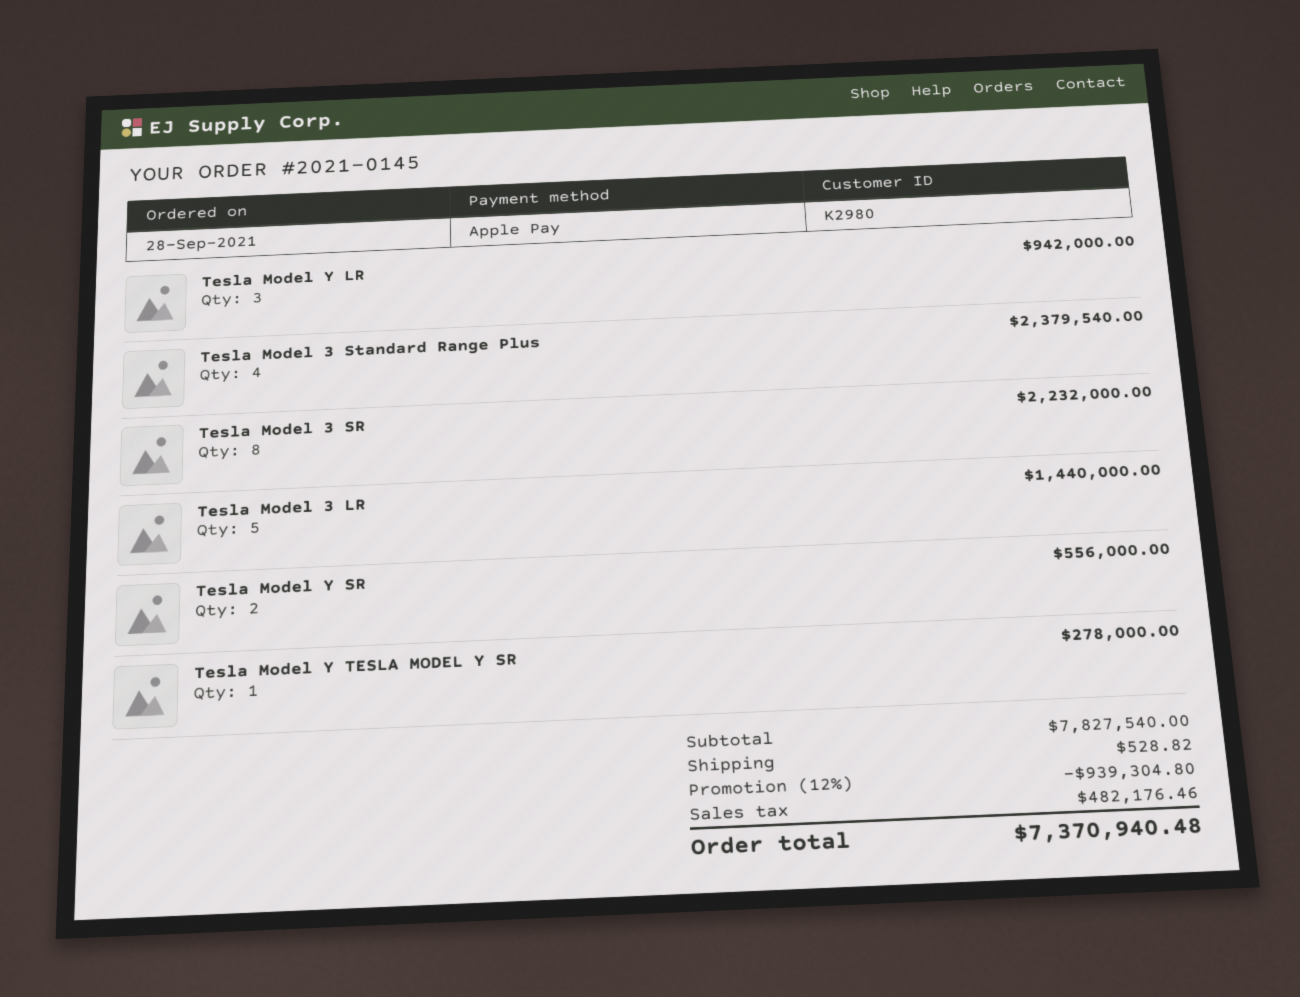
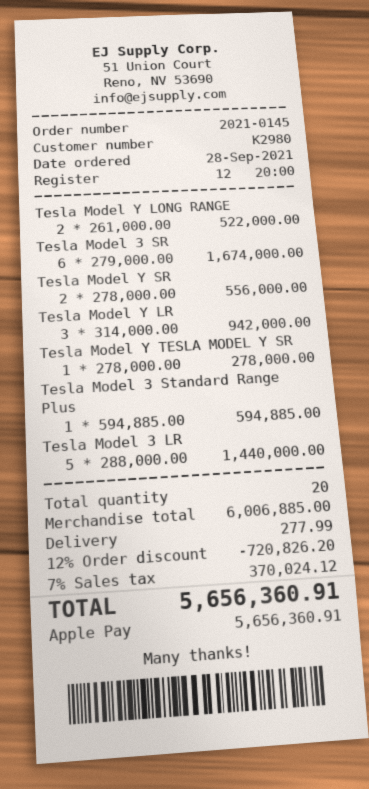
Tesla Model 3 Standard Range Plus: 4 for 2379540.00 -> 1 for 594885.00
Tesla Model 3 SR: 8 for 2232000.00 -> 6 for 1674000.00
Tesla Model Y LONG RANGE: none -> 2 for 522000.00
subtotal: 7827540.00 -> 6006885.00
discount: 12% = 939304.80 -> 12% = 720826.20
shipping: 528.82 -> 277.99
tax: 482176.46 -> 370024.12
total: 7370940.48 -> 5656360.91

